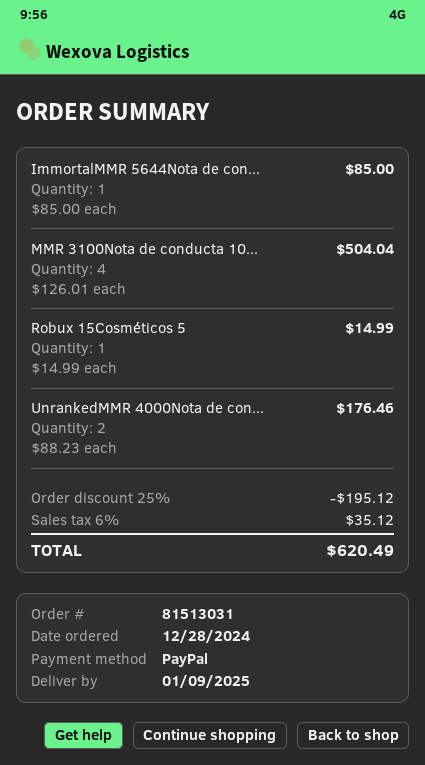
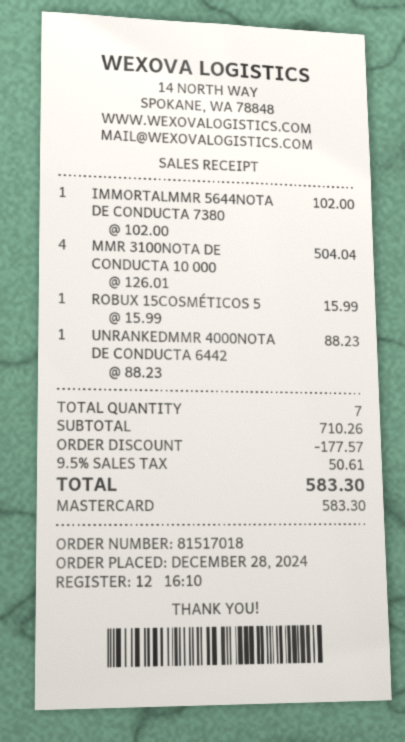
order number: 81513031 -> 81517018
payment method: PayPal -> Mastercard
ImmortalMMR 5644Nota de con...: 1 x 85.00 = 85.00 -> 1 x 102.00 = 102.00
Robux 15Cosméticos 5: 1 x 14.99 = 14.99 -> 1 x 15.99 = 15.99
UnrankedMMR 4000Nota de con...: 2 x 88.23 = 176.46 -> 1 x 88.23 = 88.23
discount: 195.12 -> 177.57
tax: 6% = 35.12 -> 9.5% = 50.61
total: 620.49 -> 583.30

